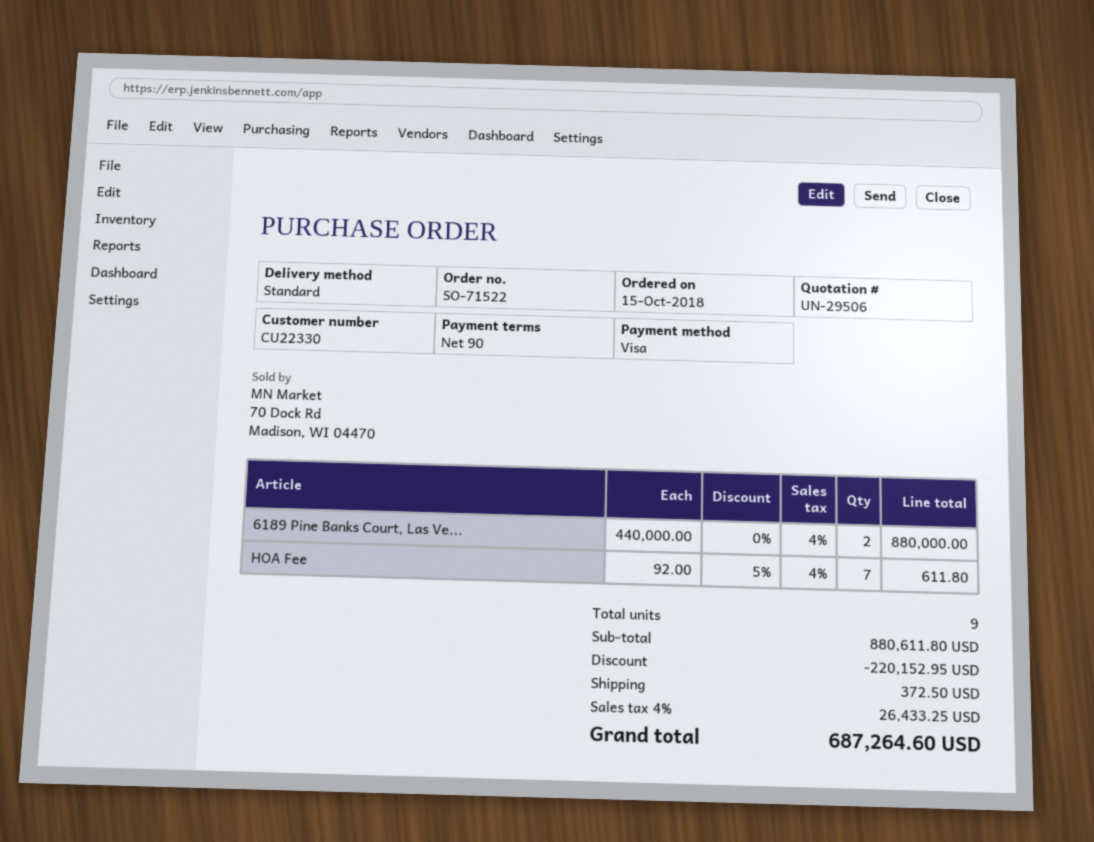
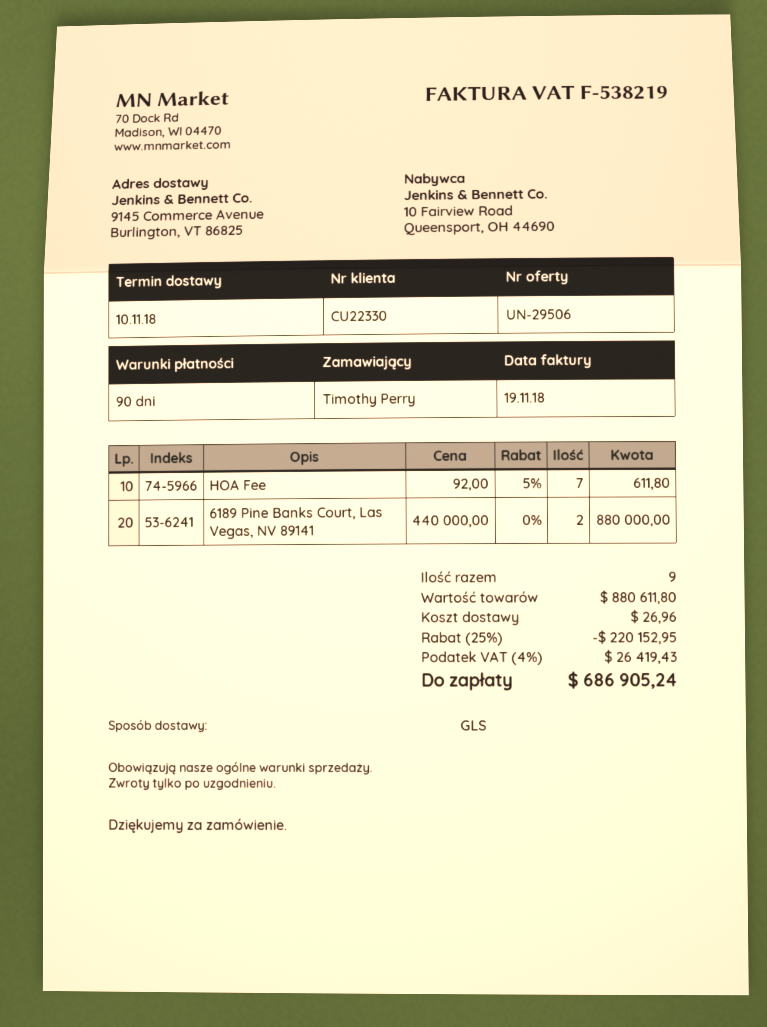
shipping method: standard -> GLS
shipping: 372.50 -> 26.96
tax: 4% = 26433.25 -> 4% = 26419.43
total: 687264.60 -> 686905.24

